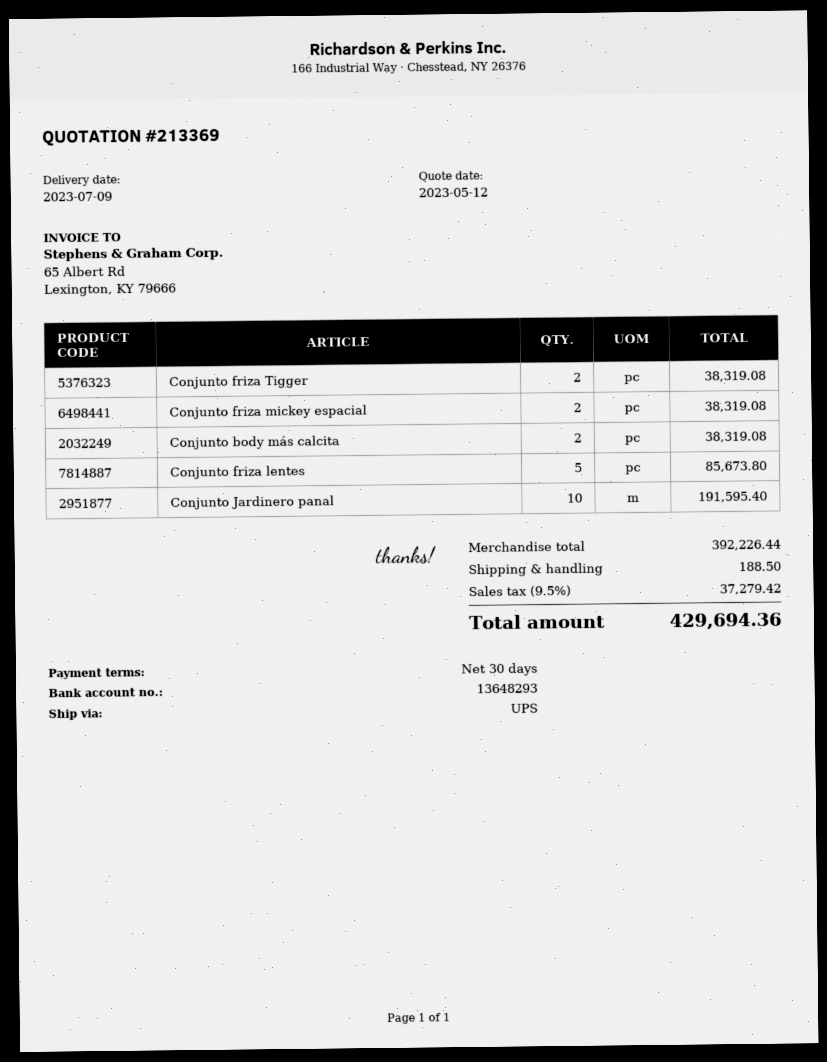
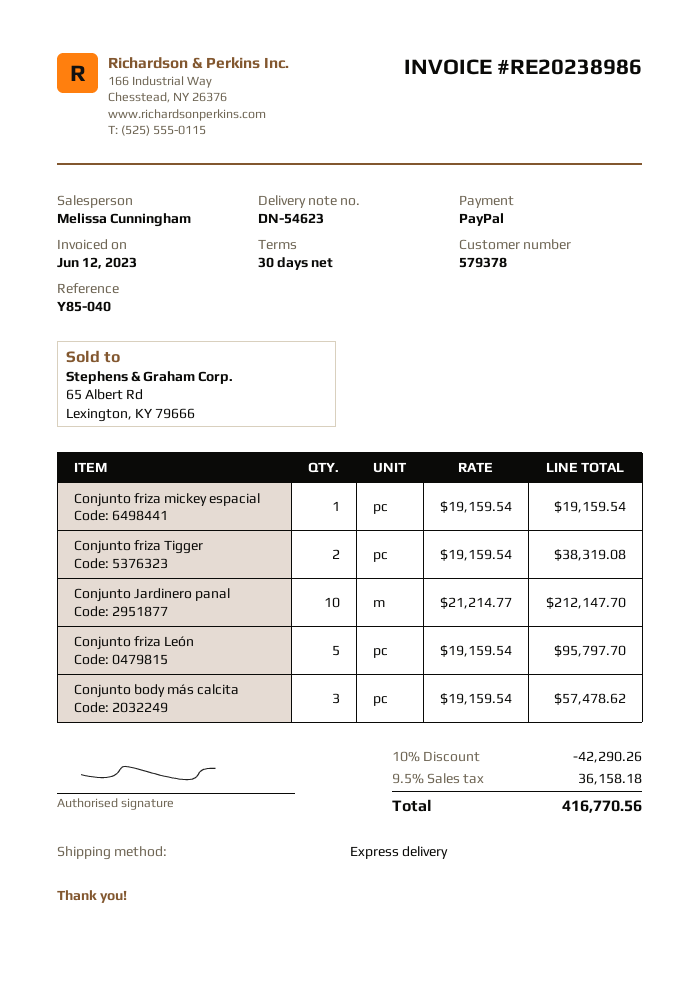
shipping method: UPS -> express
Conjunto friza mickey espacial: 2 for 38319.08 -> 1 for 19159.54
Conjunto body más calcita: 2 for 38319.08 -> 3 for 57478.62
Conjunto friza lentes: 5 for 85673.80 -> none
Conjunto Jardinero panal: 10 for 191595.40 -> 10 for 212147.70
Conjunto friza León: none -> 5 for 95797.70
discount: none -> 10% = 42290.26
shipping: 188.50 -> none
tax: 9.5% = 37279.42 -> 9.5% = 36158.18
total: 429694.36 -> 416770.56

